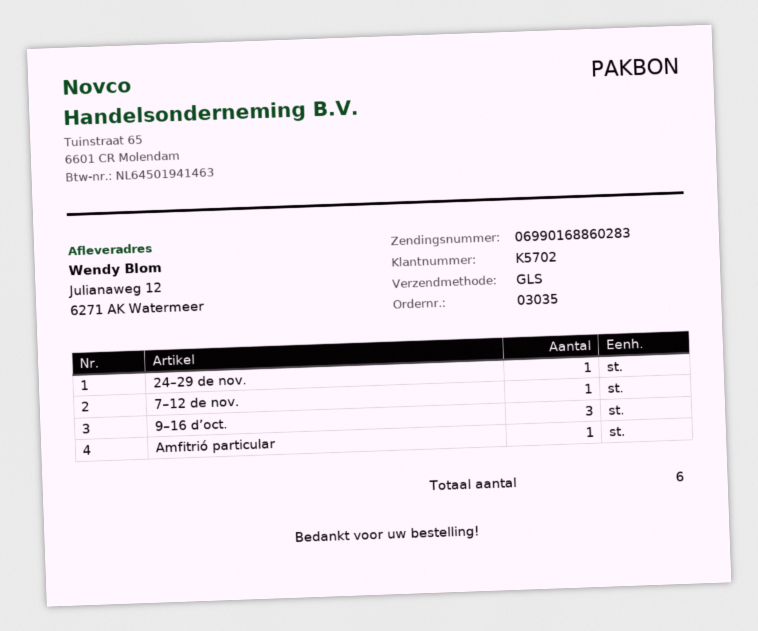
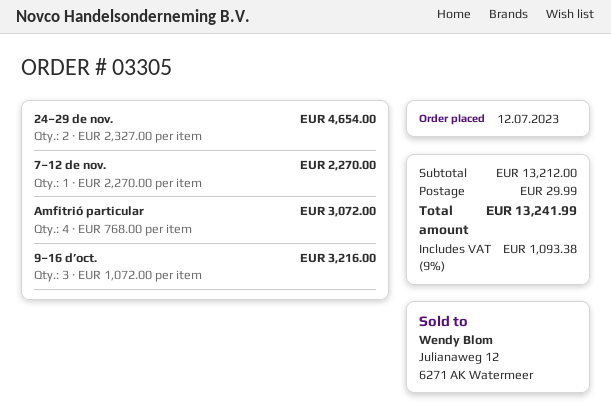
order number: 03035 -> 03305
24–29 de nov.: 1 -> 2
Amfitrió particular: 1 -> 4

